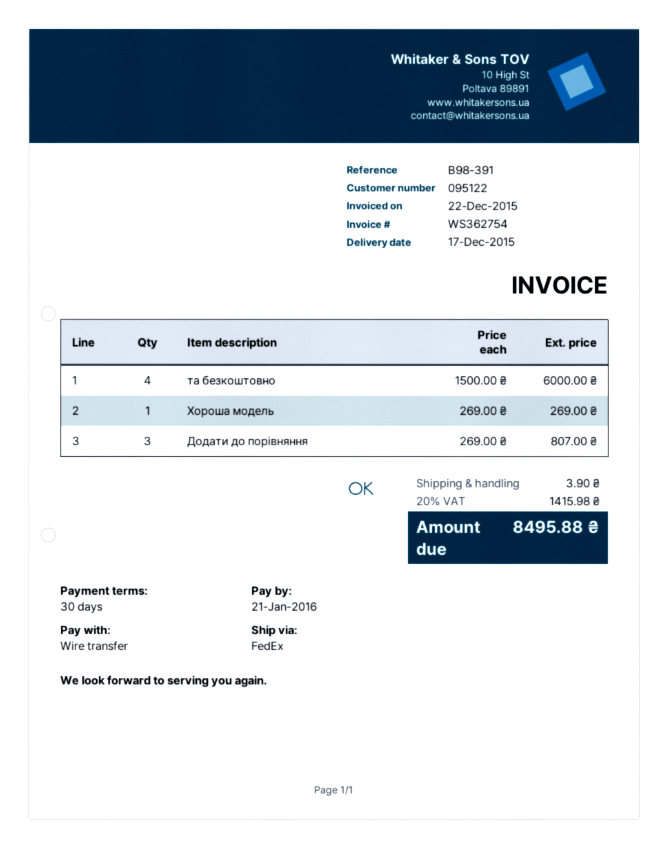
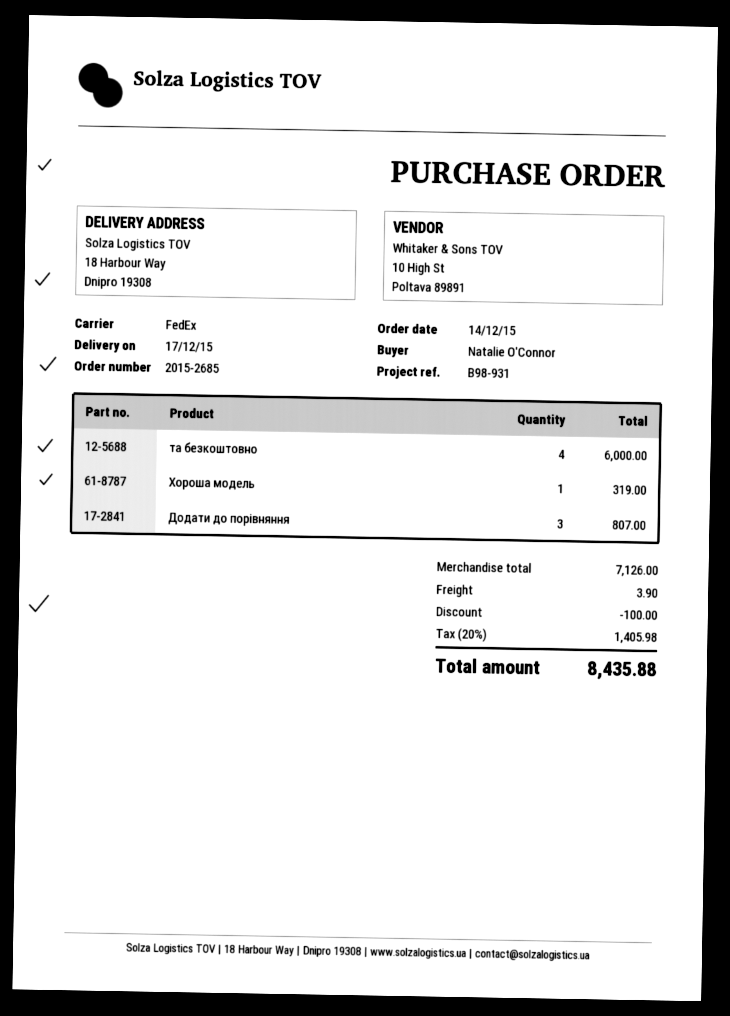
reference: B98-391 -> B98-931
Хороша модель: 1 for 269.00 -> 1 for 319.00
discount: none -> 100.00
tax: 20% = 1415.98 -> 20% = 1405.98
total: 8495.88 -> 8435.88

